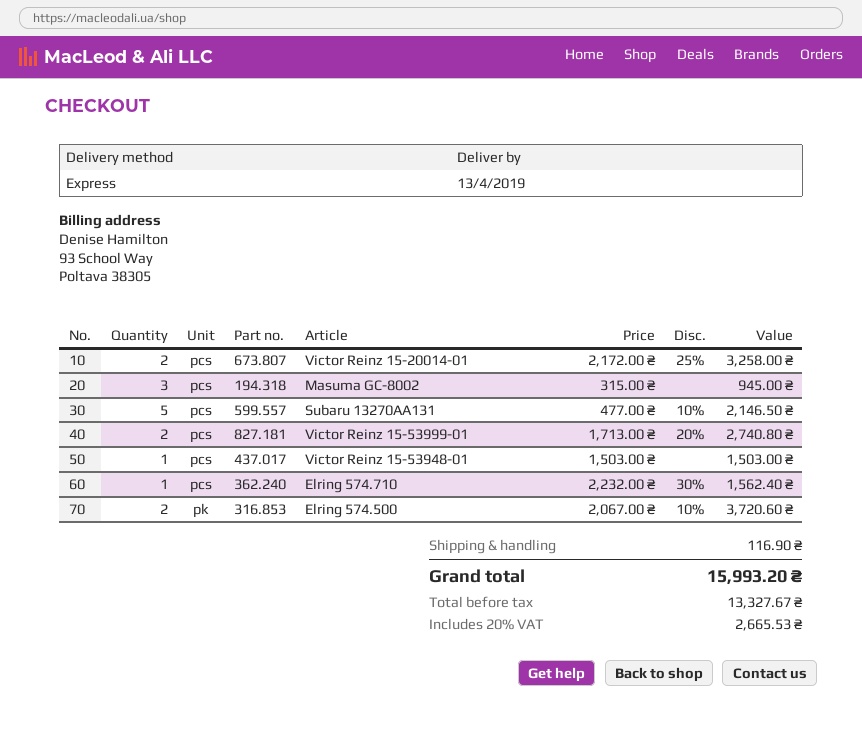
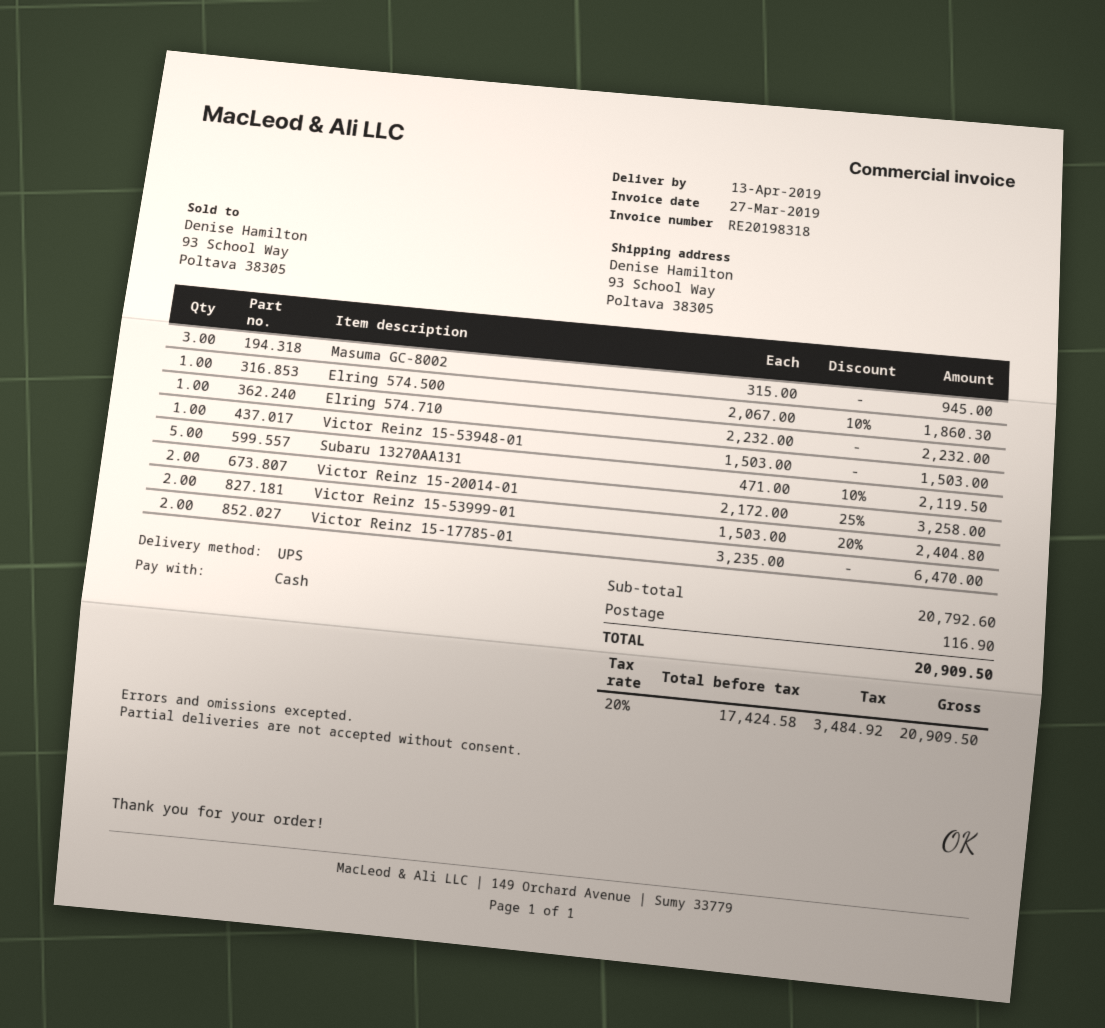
shipping method: express -> UPS
Subaru 13270AA131: 5 x 477.00 - 10% = 2146.50 -> 5 x 471.00 - 10% = 2119.50
Victor Reinz 15-53999-01: 2 x 1713.00 - 20% = 2740.80 -> 2 x 1503.00 - 20% = 2404.80
Elring 574.710: 1 x 2232.00 - 30% = 1562.40 -> 1 x 2232.00 = 2232.00
Elring 574.500: 2 x 2067.00 - 10% = 3720.60 -> 1 x 2067.00 - 10% = 1860.30
Victor Reinz 15-17785-01: none -> 2 x 3235.00 = 6470.00
net: 13327.67 -> 17424.58
tax: 20% = 2665.53 -> 20% = 3484.92
total: 15993.20 -> 20909.50

